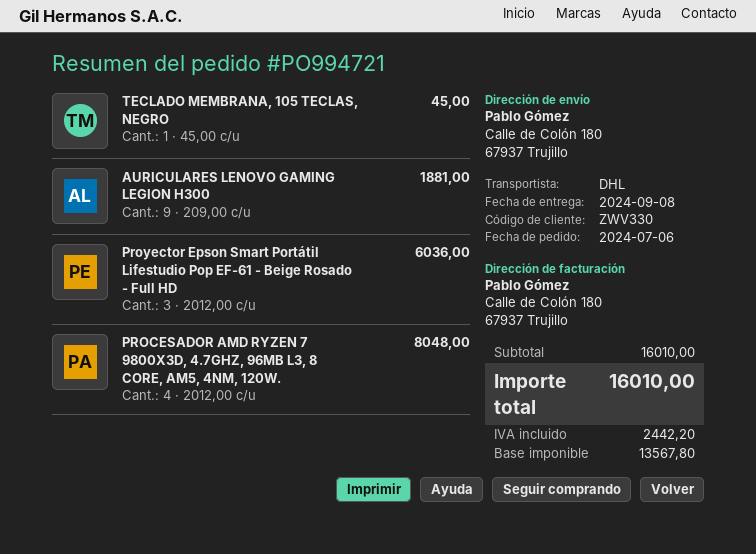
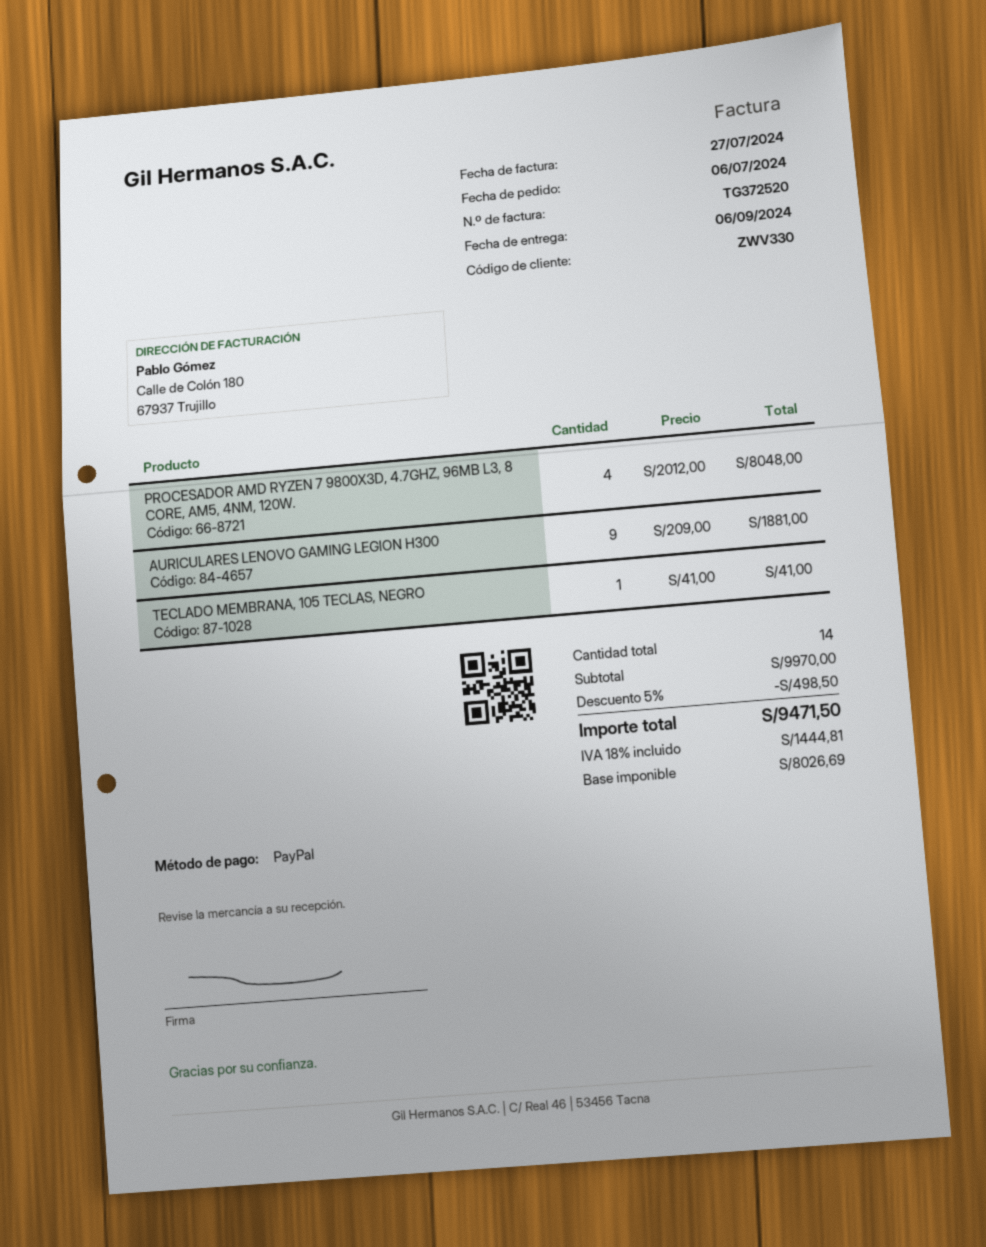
delivery date: 2024-09-08 -> 2024-09-06
TECLADO MEMBRANA, 105 TECLAS, NEGRO: 1 x 45.00 = 45.00 -> 1 x 41.00 = 41.00
Proyector Epson Smart Portátil Lifestudio Pop EF-61 - Beige Rosado - Full HD: 3 x 2012.00 = 6036.00 -> none
subtotal: 16010.00 -> 9970.00
discount: none -> 5% = 498.50
net: 13567.80 -> 8026.69
tax: 2442.20 -> 1444.81
total: 16010.00 -> 9471.50

